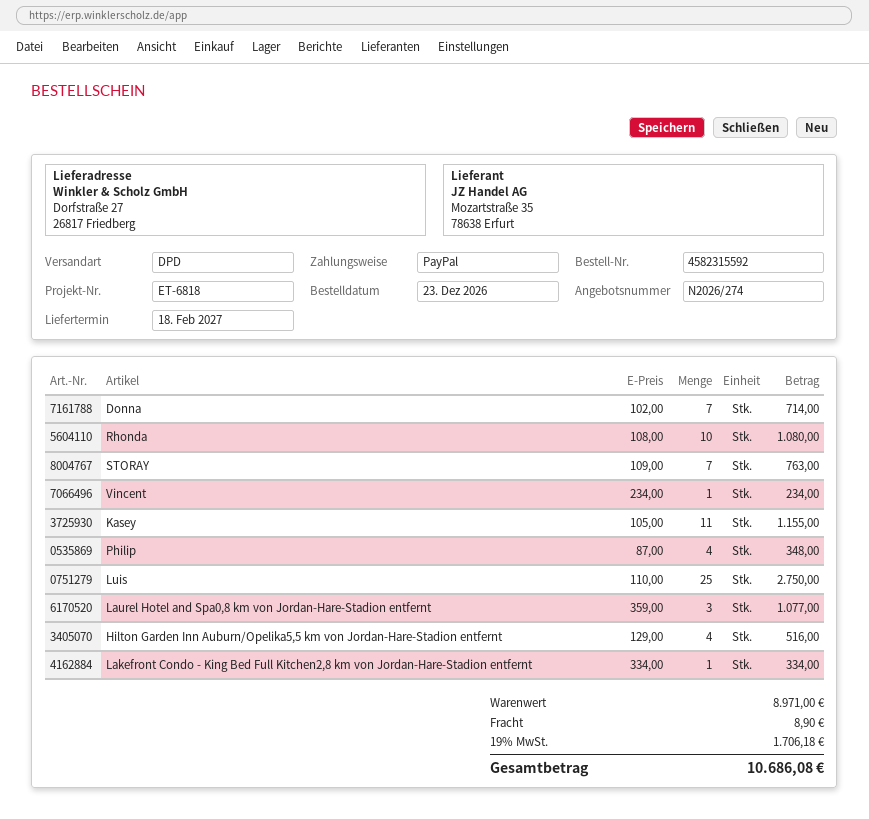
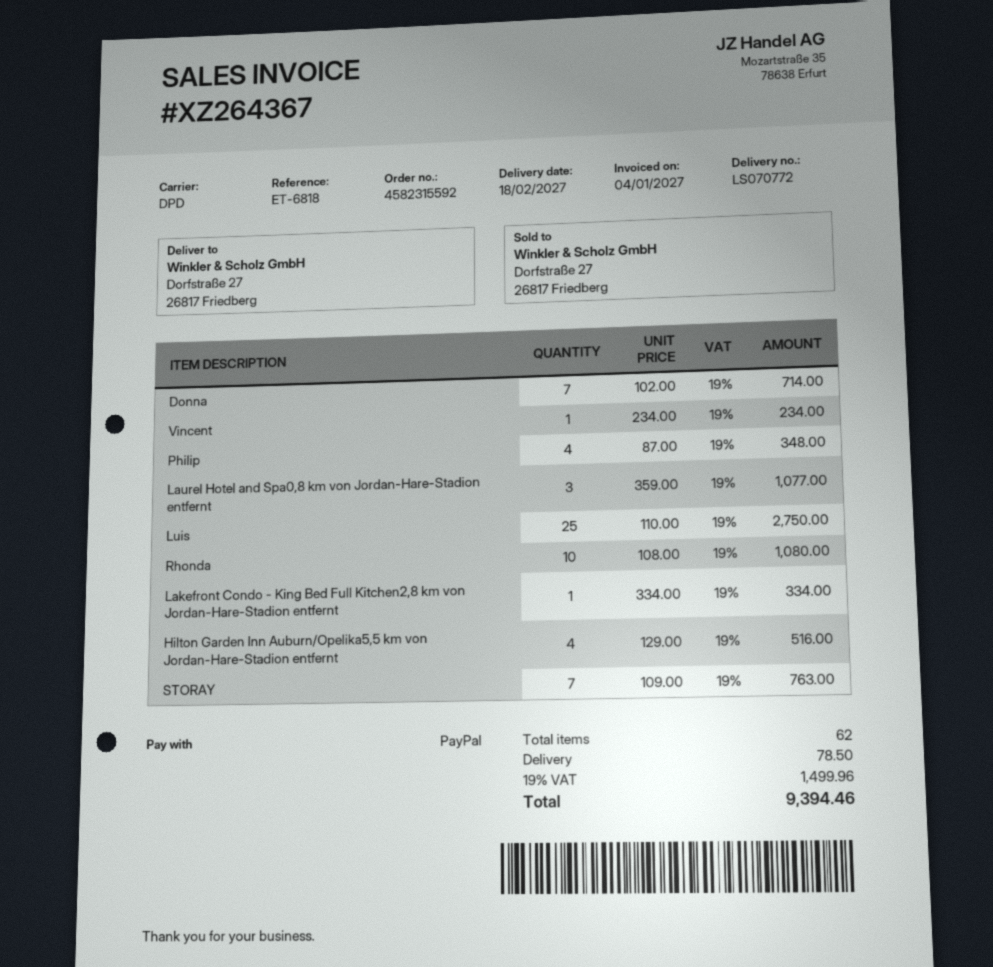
Kasey: 11 x 105.00 = 1155.00 -> none
shipping: 8.90 -> 78.50
tax: 19% = 1706.18 -> 19% = 1499.96
total: 10686.08 -> 9394.46

